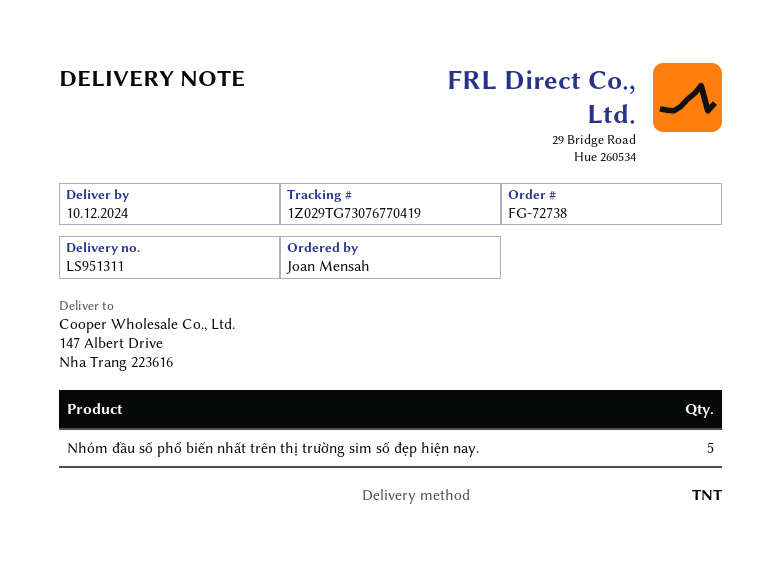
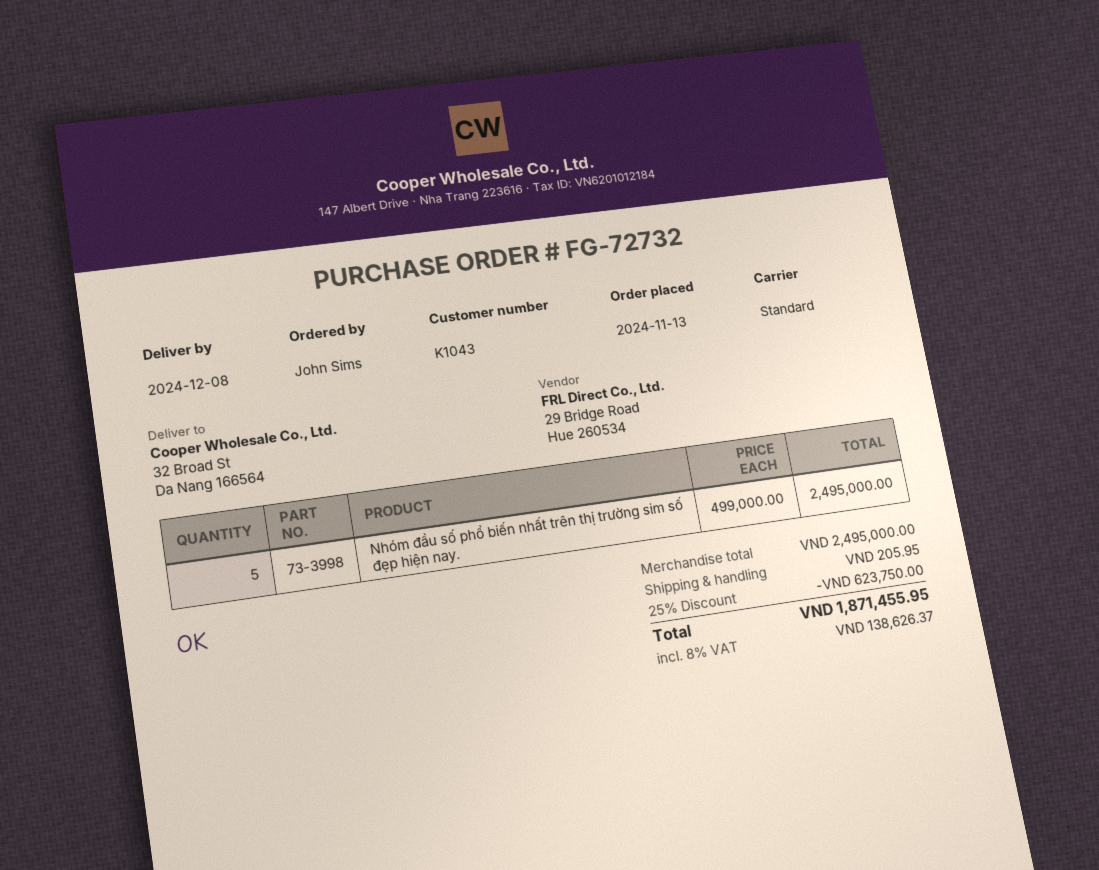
order number: FG-72738 -> FG-72732
delivery date: 2024-12-10 -> 2024-12-08
ordered by: Joan Mensah -> John Sims
shipping method: TNT -> standard
ship to: 147 Albert Drive, Nha Trang 223616 -> 32 Broad St, Da Nang 166564

